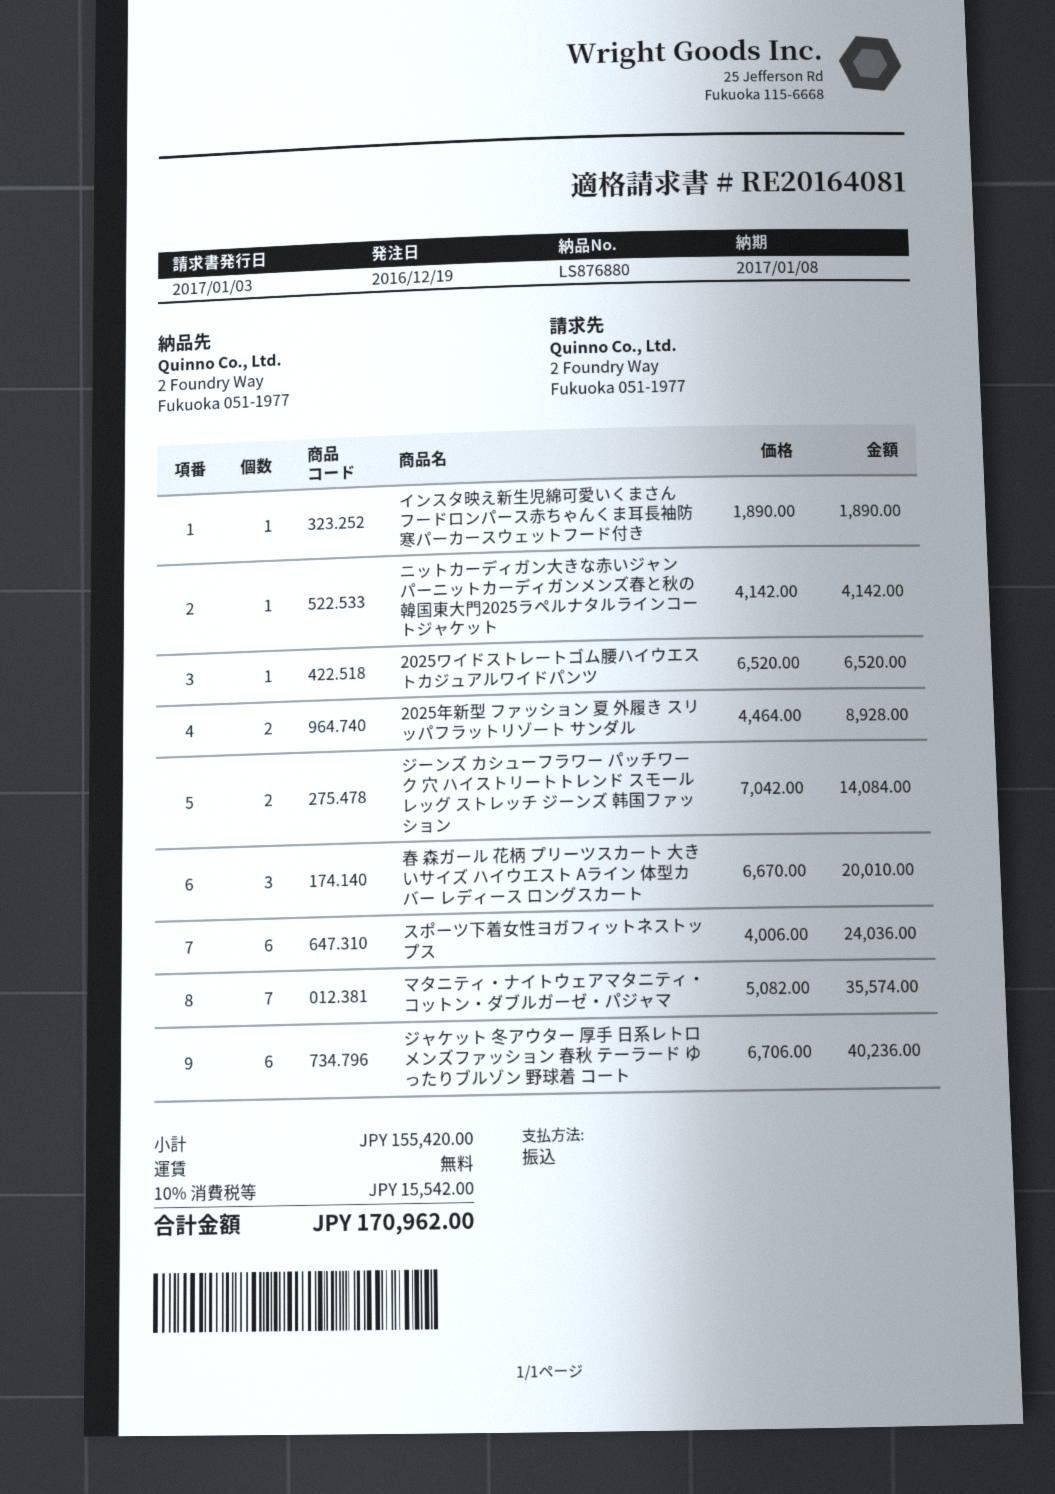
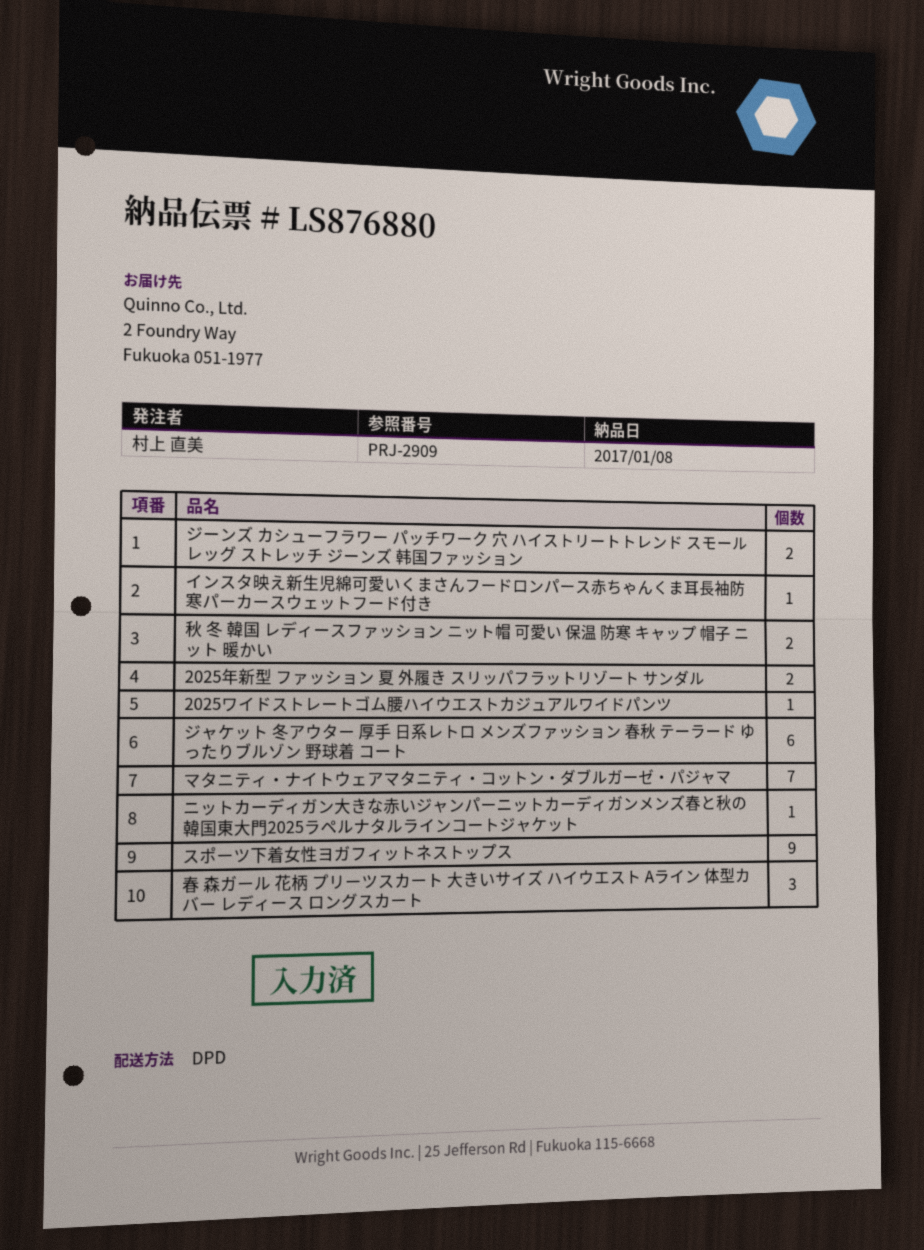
スポーツ下着女性ヨガフィットネストップス: 6 -> 9
秋 冬 韓国 レディースファッション ニット帽 可愛い 保温 防寒 キャップ 帽子 ニット 暖かい: none -> 2

